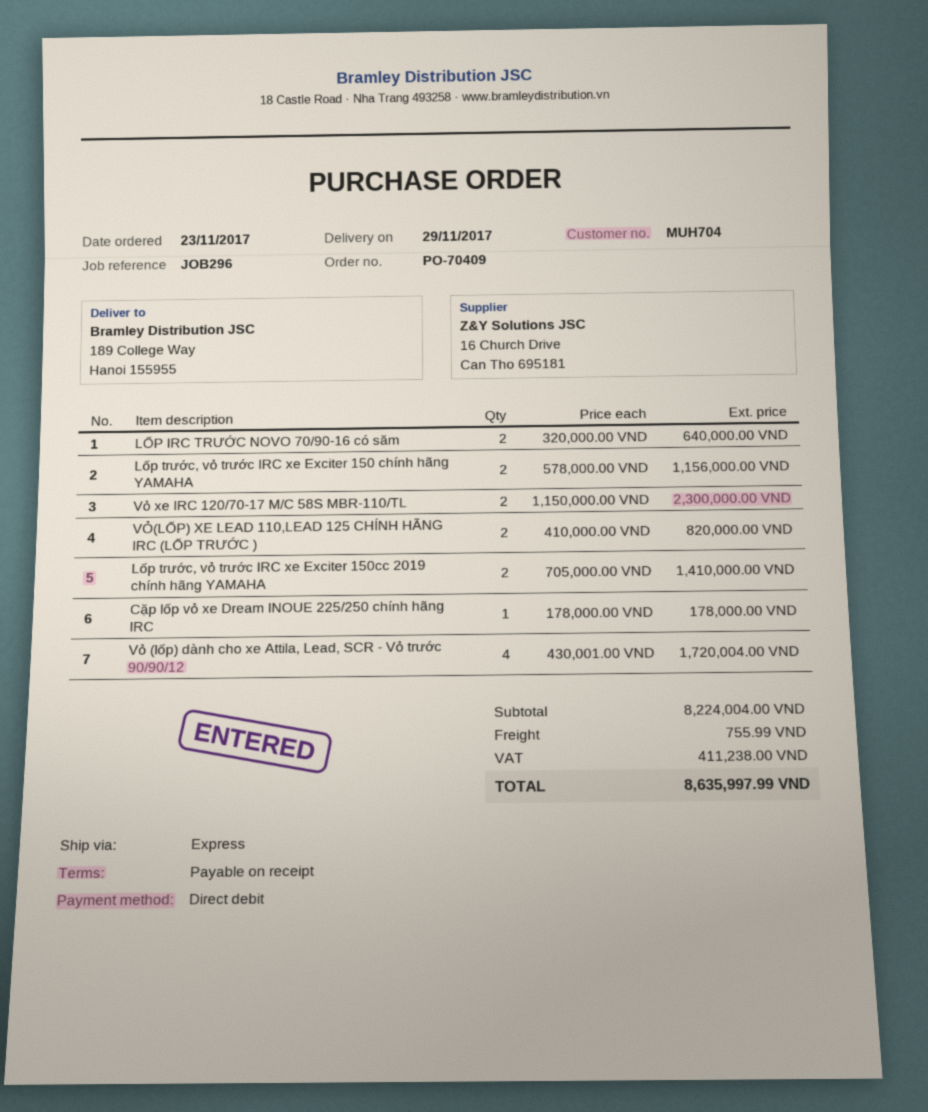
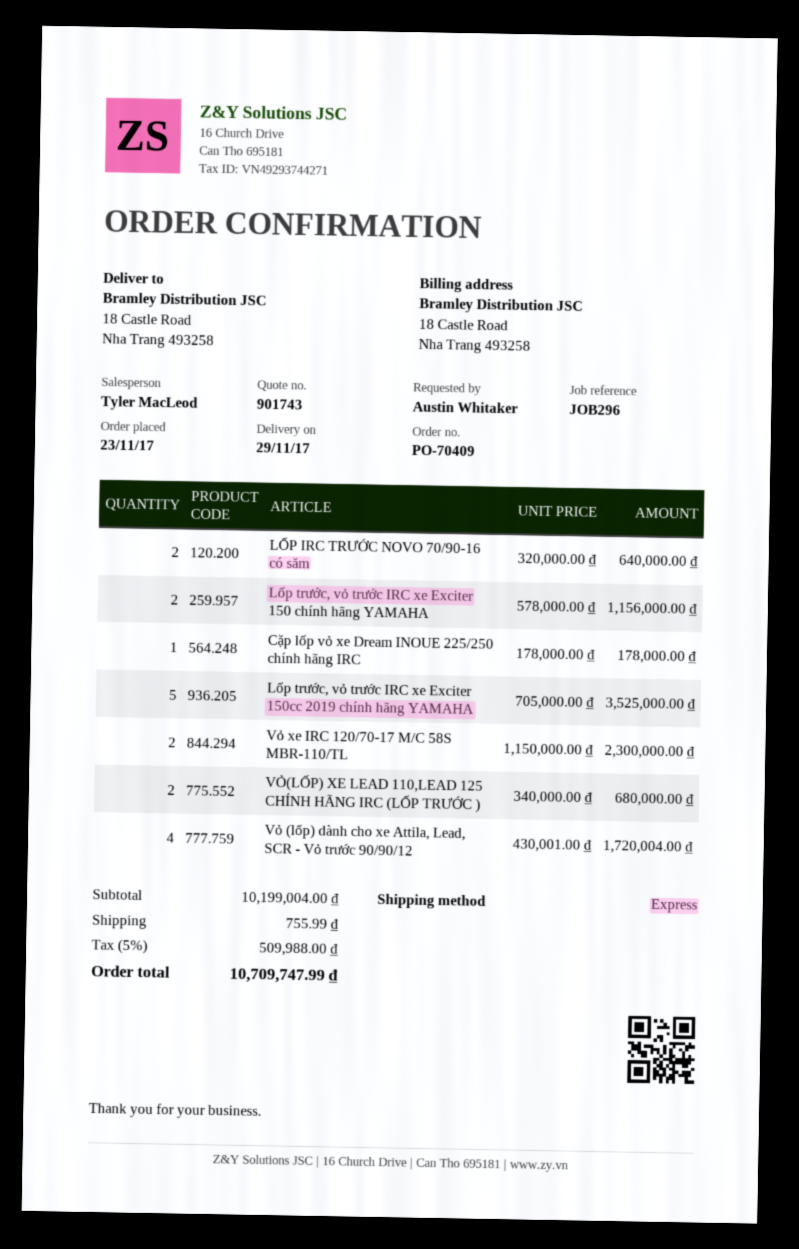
ship to: 189 College Way, Hanoi 155955 -> 18 Castle Road, Nha Trang 493258
VỎ(LỐP) XE LEAD 110,LEAD 125 CHÍNH HÃNG IRC (LỐP TRƯỚC ): 2 x 410000.00 = 820000.00 -> 2 x 340000.00 = 680000.00
Lốp trước, vỏ trước IRC xe Exciter 150cc 2019 chính hãng YAMAHA: 2 x 705000.00 = 1410000.00 -> 5 x 705000.00 = 3525000.00
subtotal: 8224004.00 -> 10199004.00
tax: 411238.00 -> 509988.00
total: 8635997.99 -> 10709747.99

